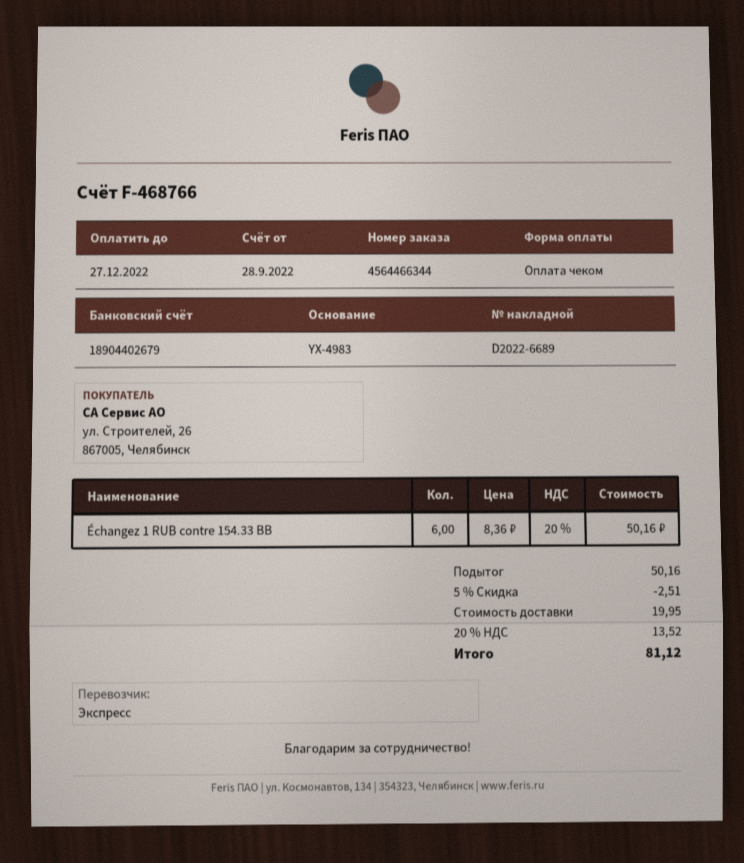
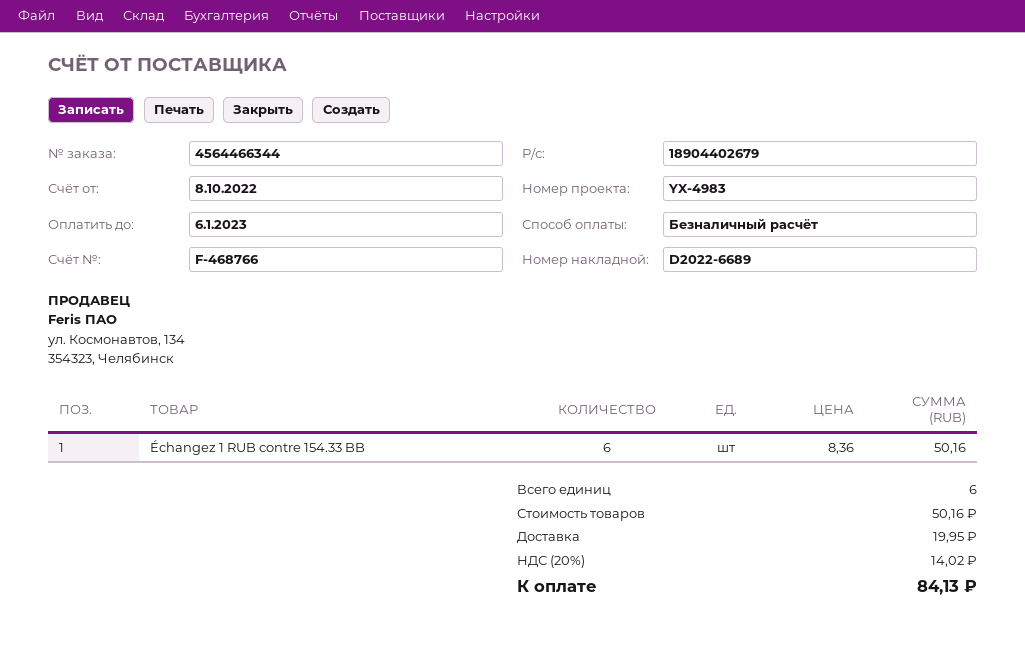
invoice date: 2022-09-28 -> 2022-10-08
due date: 2022-12-27 -> 2023-01-06
payment method: cheque -> bank transfer
discount: 5% = 2.51 -> none
tax: 20% = 13.52 -> 20% = 14.02
total: 81.12 -> 84.13

